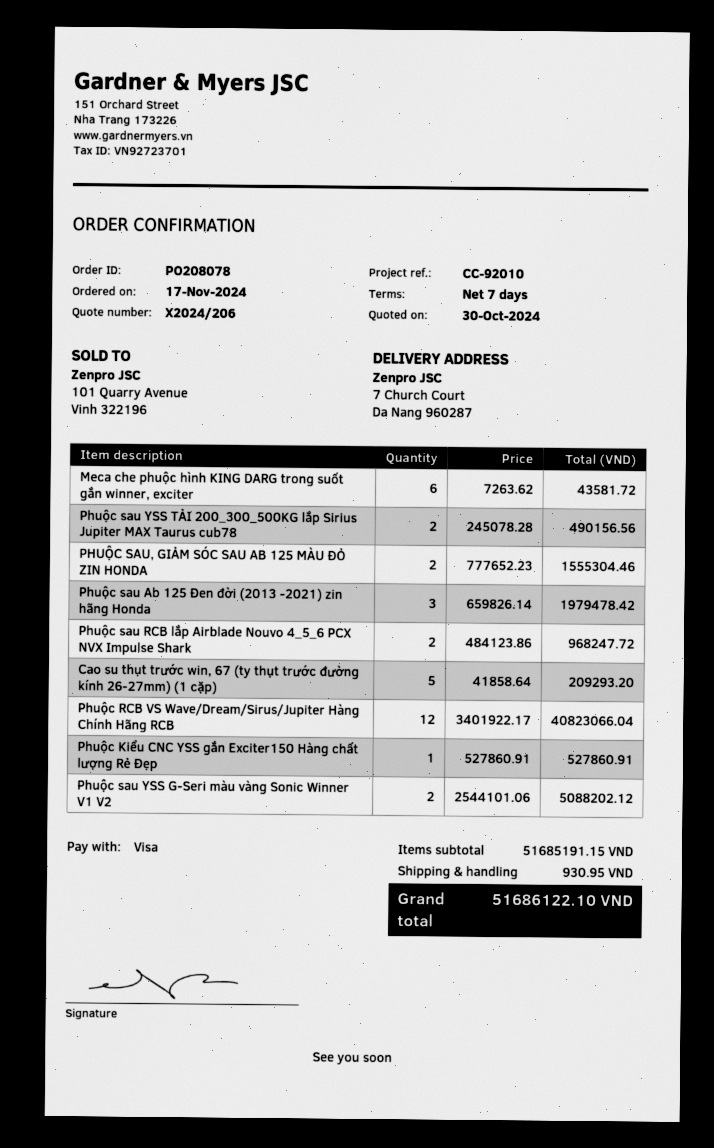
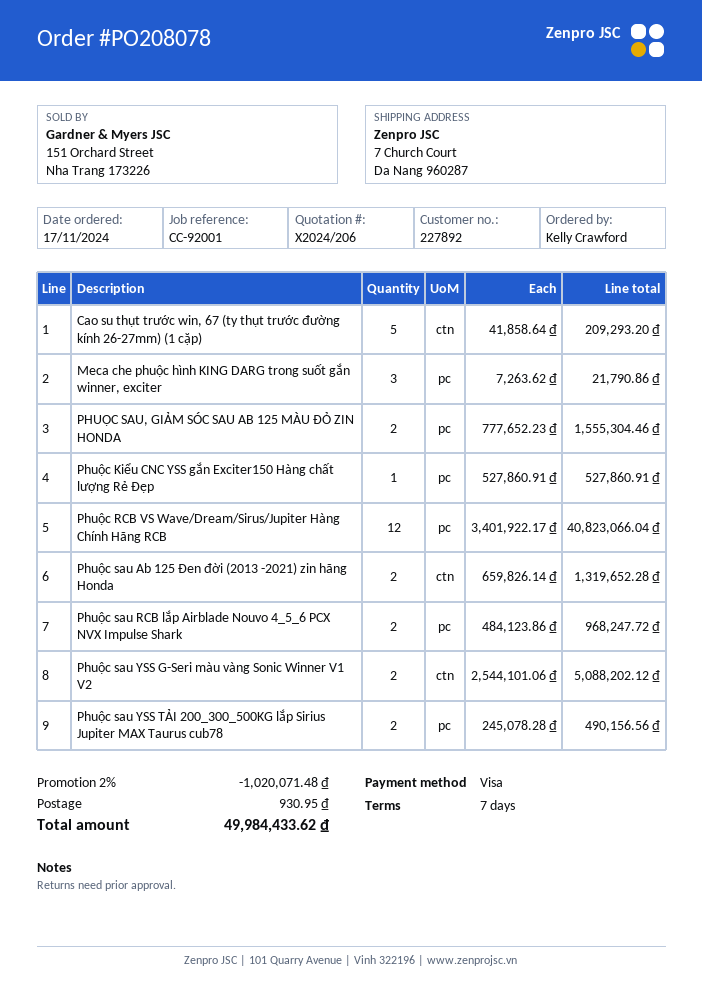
reference: CC-92010 -> CC-92001
Meca che phuộc hình KING DARG trong suốt gắn winner, exciter: 6 x 7263.62 = 43581.72 -> 3 x 7263.62 = 21790.86
Phuộc sau Ab 125 Đen đời (2013 -2021) zin hãng Honda: 3 x 659826.14 = 1979478.42 -> 2 x 659826.14 = 1319652.28
discount: none -> 2% = 1020071.48
total: 51686122.10 -> 49984433.62

